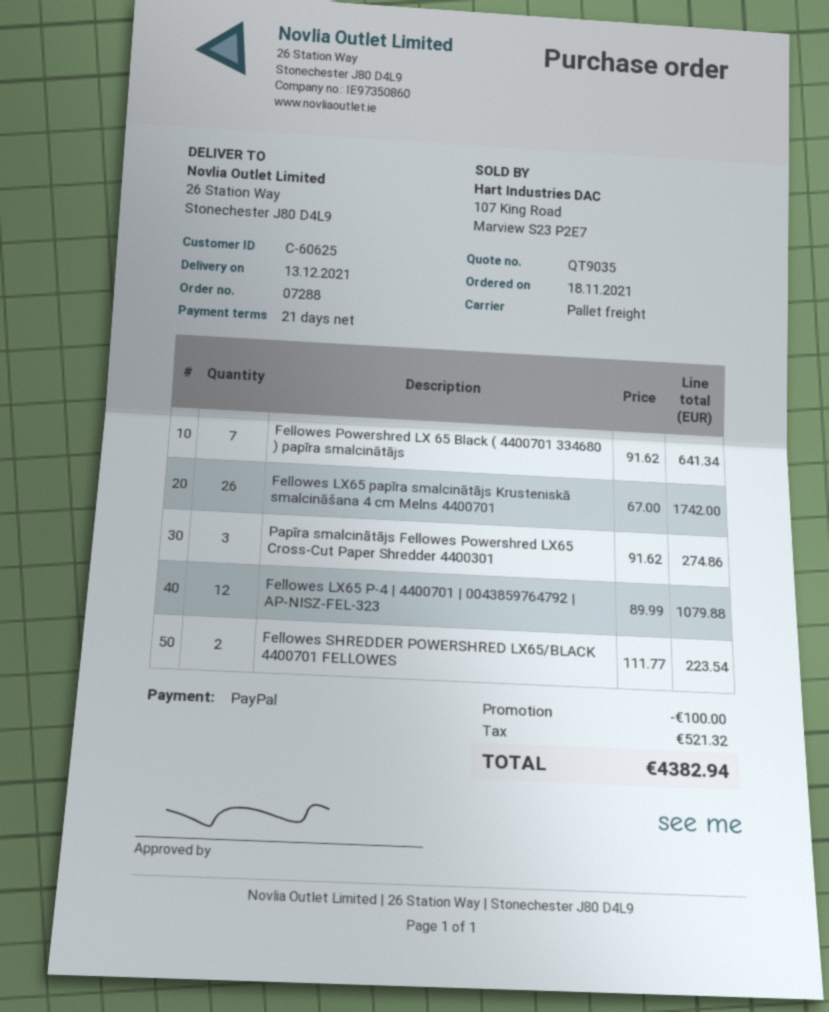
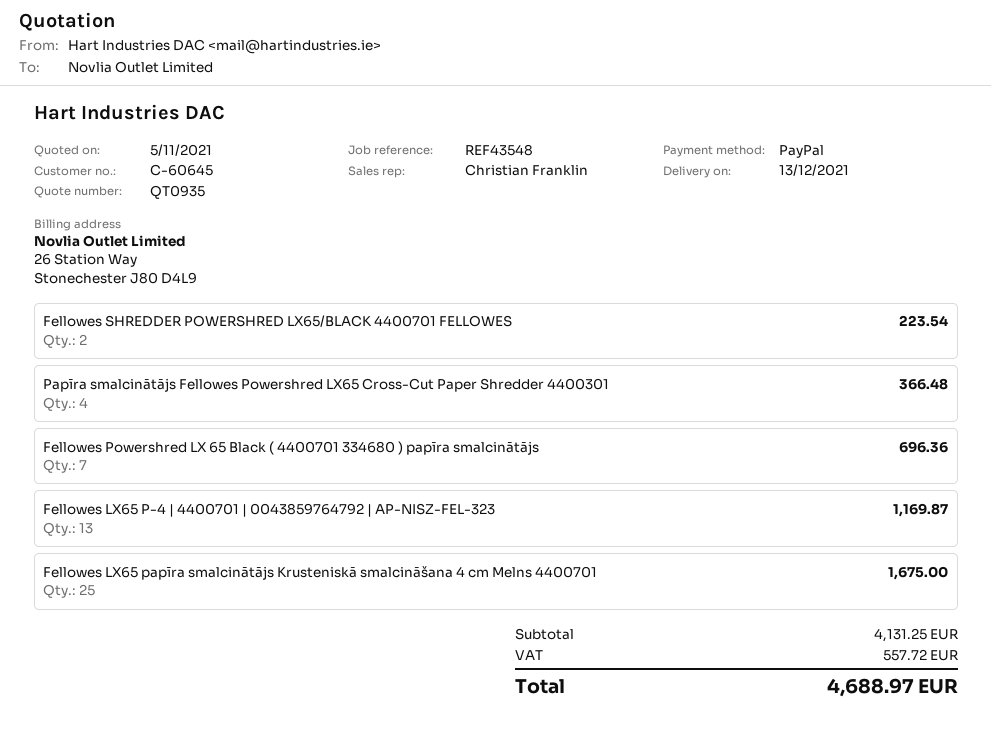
quote number: QT9035 -> QT0935
customer number: C-60625 -> C-60645
Fellowes Powershred LX 65 Black ( 4400701 334680 ) papīra smalcinātājs: 7 for 641.34 -> 7 for 696.36
Fellowes LX65 papīra smalcinātājs Krusteniskā smalcināšana 4 cm Melns 4400701: 26 for 1742.00 -> 25 for 1675.00
Papīra smalcinātājs Fellowes Powershred LX65 Cross-Cut Paper Shredder 4400301: 3 for 274.86 -> 4 for 366.48
Fellowes LX65 P-4 | 4400701 | 0043859764792 | AP-NISZ-FEL-323: 12 for 1079.88 -> 13 for 1169.87
discount: 100.00 -> none
tax: 521.32 -> 557.72
total: 4382.94 -> 4688.97

